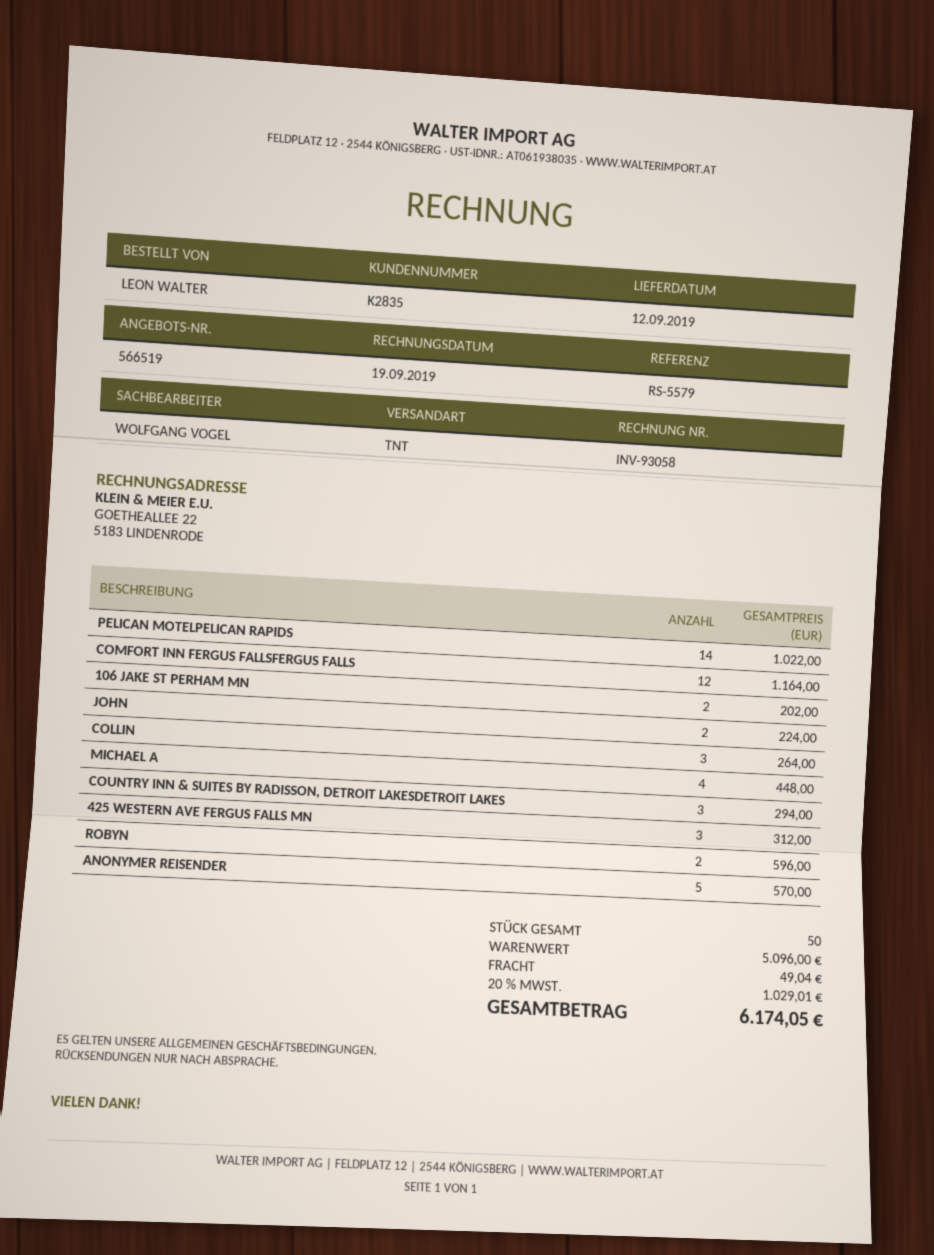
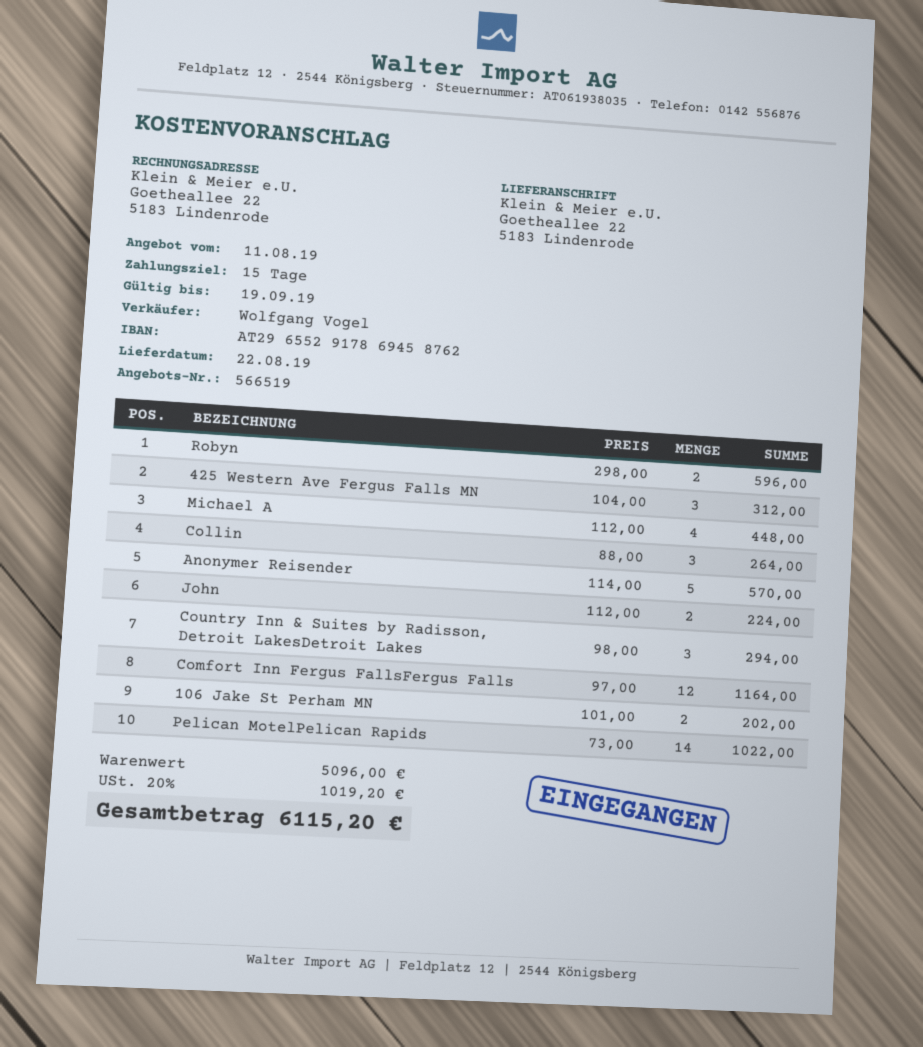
delivery date: 2019-09-12 -> 2019-08-22
shipping: 49.04 -> none
tax: 20% = 1029.01 -> 20% = 1019.20
total: 6174.05 -> 6115.20

